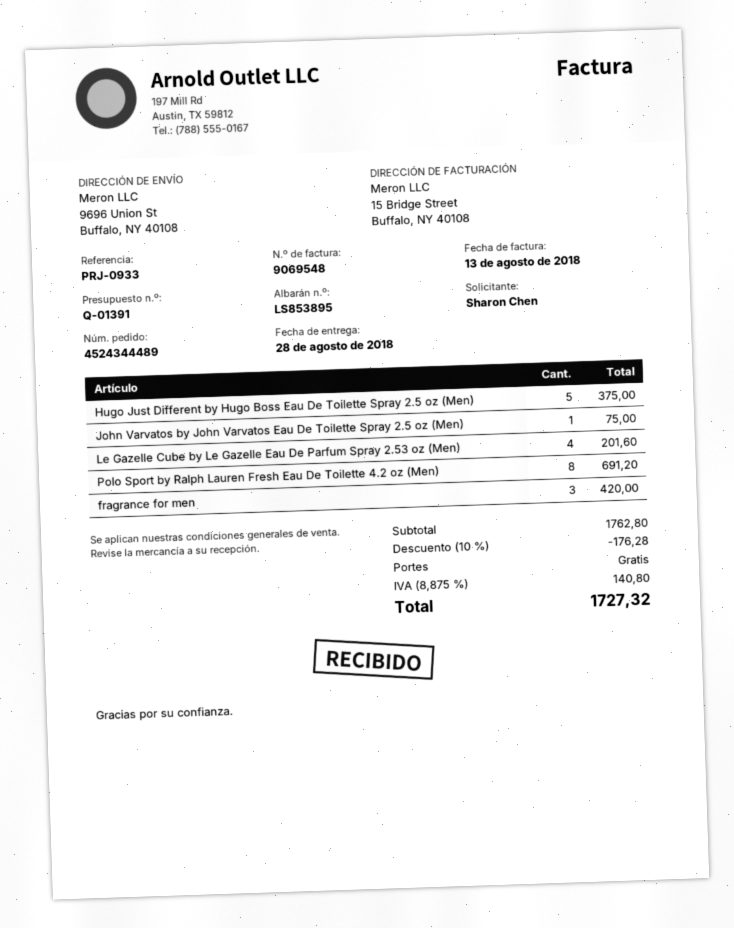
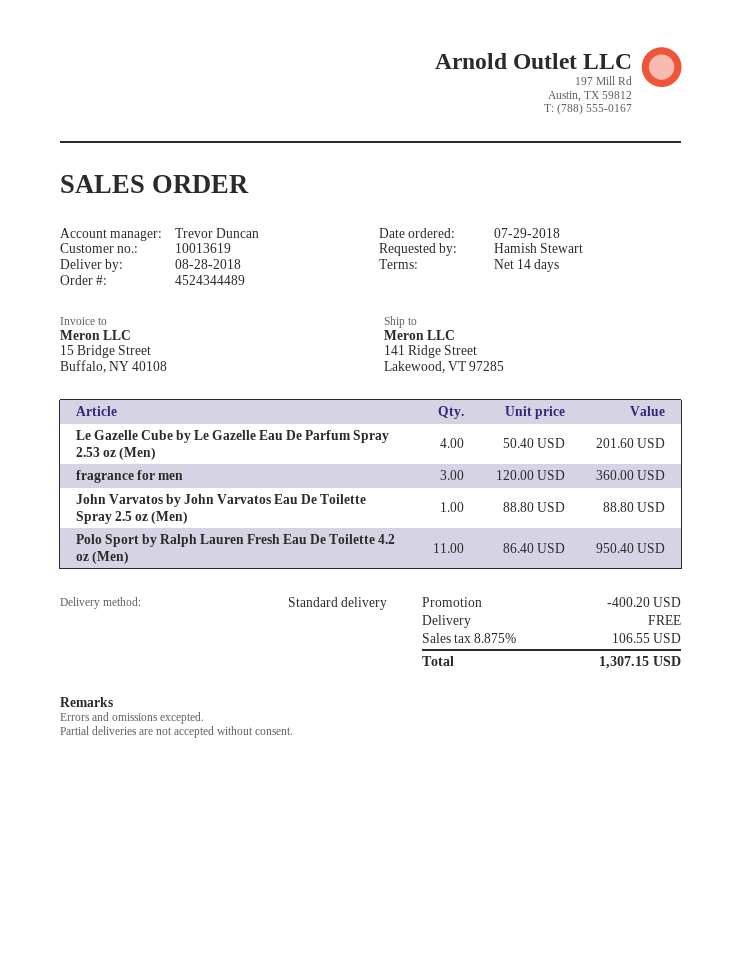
ordered by: Sharon Chen -> Hamish Stewart
ship to: 9696 Union St, Buffalo, NY 40108 -> 141 Ridge Street, Lakewood, VT 97285
Hugo Just Different by Hugo Boss Eau De Toilette Spray 2.5 oz (Men): 5 for 375.00 -> none
John Varvatos by John Varvatos Eau De Toilette Spray 2.5 oz (Men): 1 for 75.00 -> 1 for 88.80
Polo Sport by Ralph Lauren Fresh Eau De Toilette 4.2 oz (Men): 8 for 691.20 -> 11 for 950.40
fragrance for men: 3 for 420.00 -> 3 for 360.00
discount: 176.28 -> 400.20
tax: 8.875% = 140.80 -> 8.875% = 106.55
total: 1727.32 -> 1307.15

